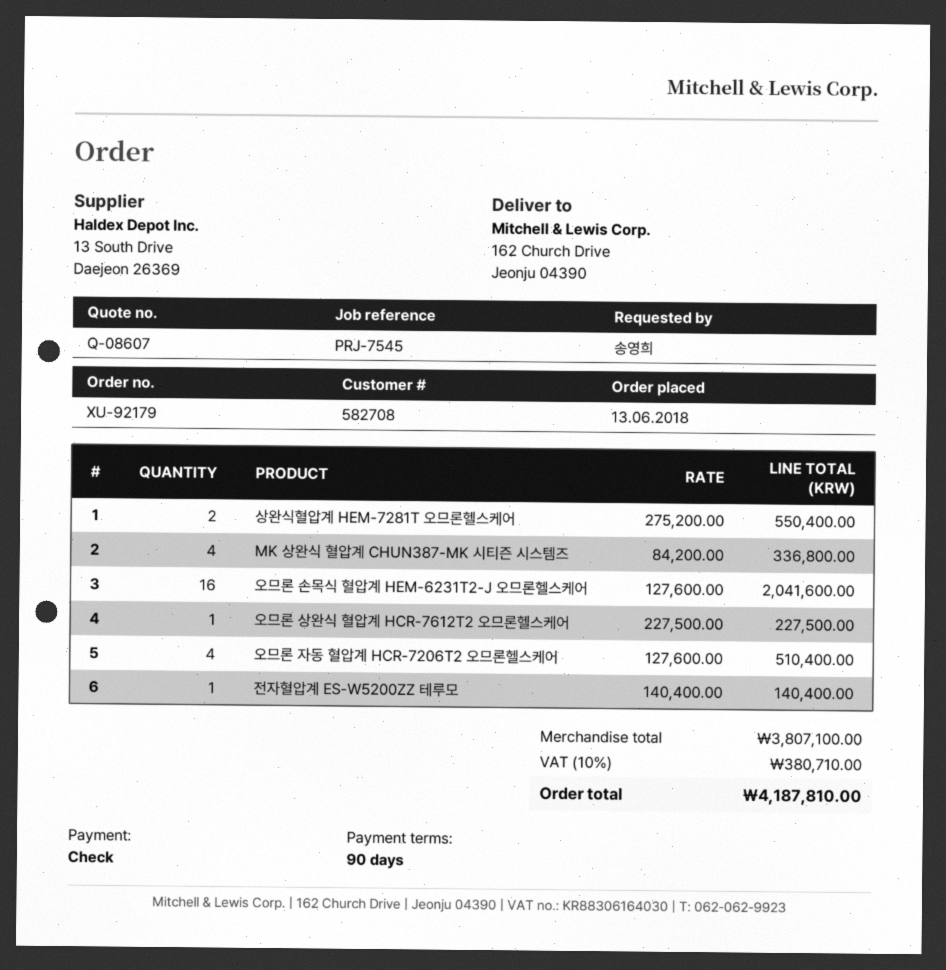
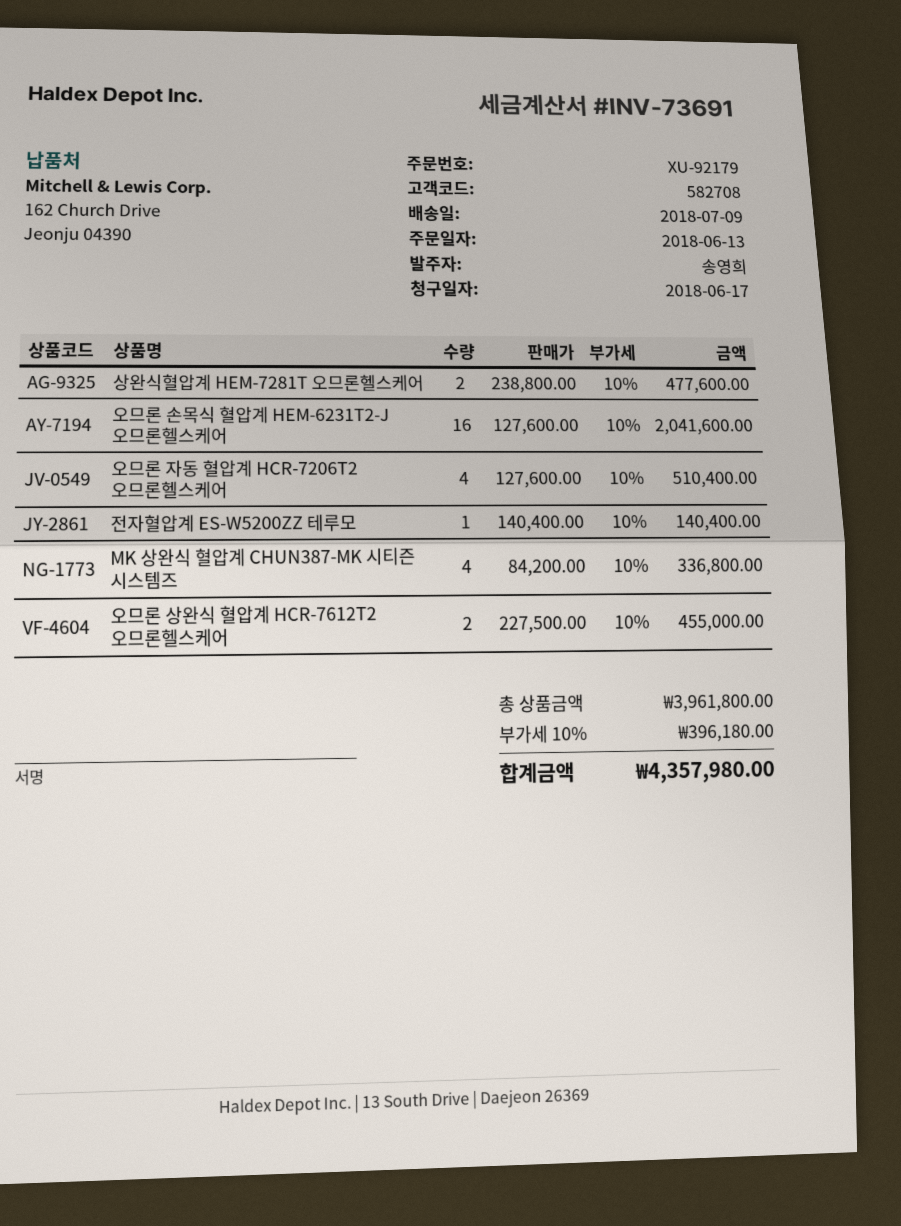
상완식혈압계 HEM-7281T 오므론헬스케어: 2 x 275200.00 = 550400.00 -> 2 x 238800.00 = 477600.00
오므론 상완식 혈압계 HCR-7612T2 오므론헬스케어: 1 x 227500.00 = 227500.00 -> 2 x 227500.00 = 455000.00
subtotal: 3807100.00 -> 3961800.00
tax: 10% = 380710.00 -> 10% = 396180.00
total: 4187810.00 -> 4357980.00

